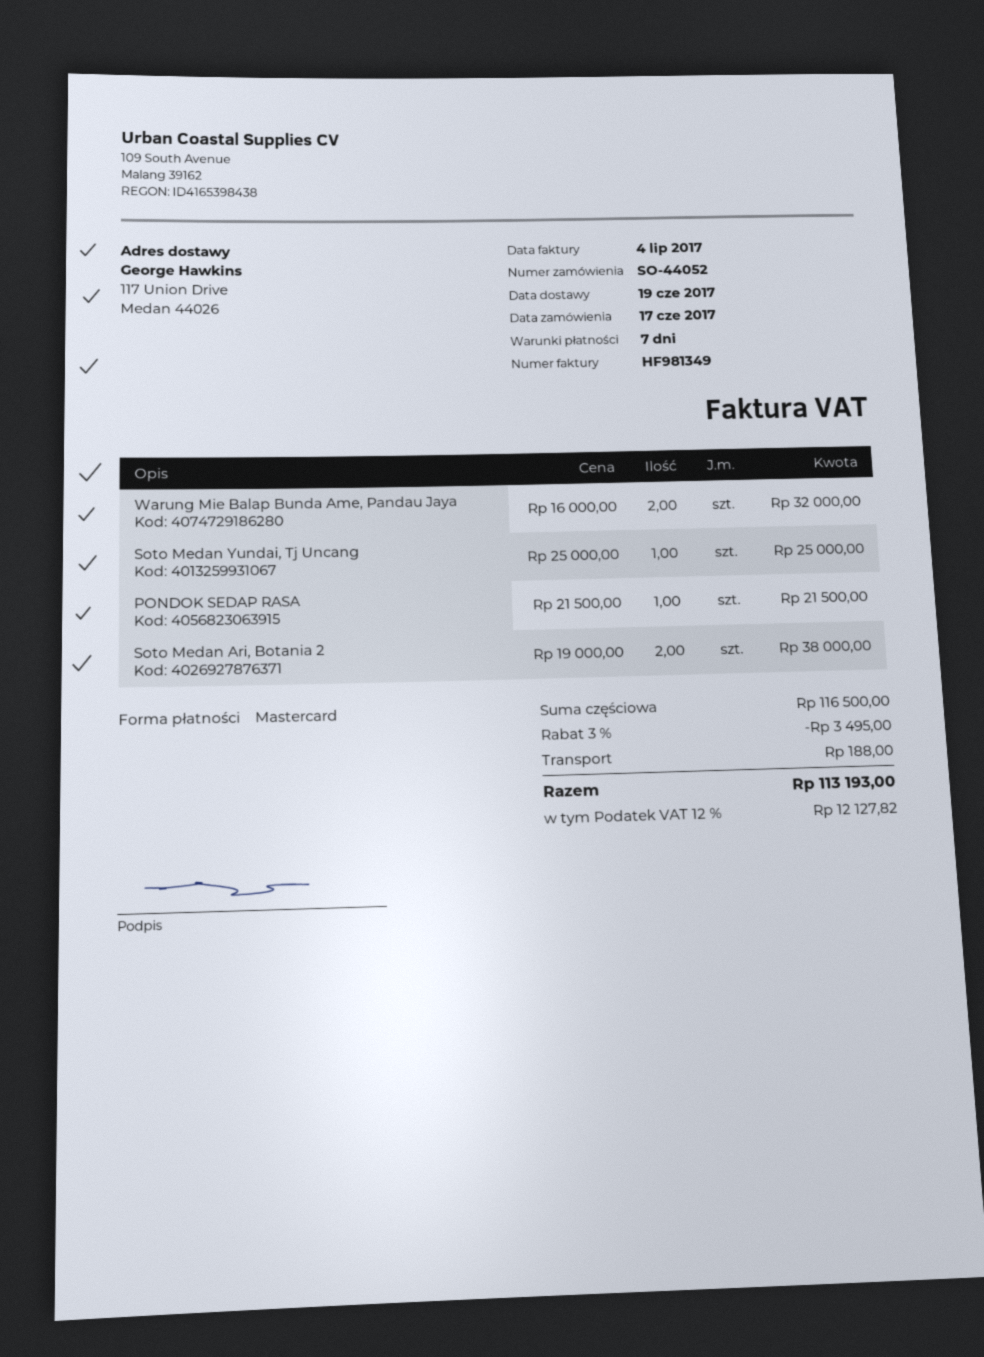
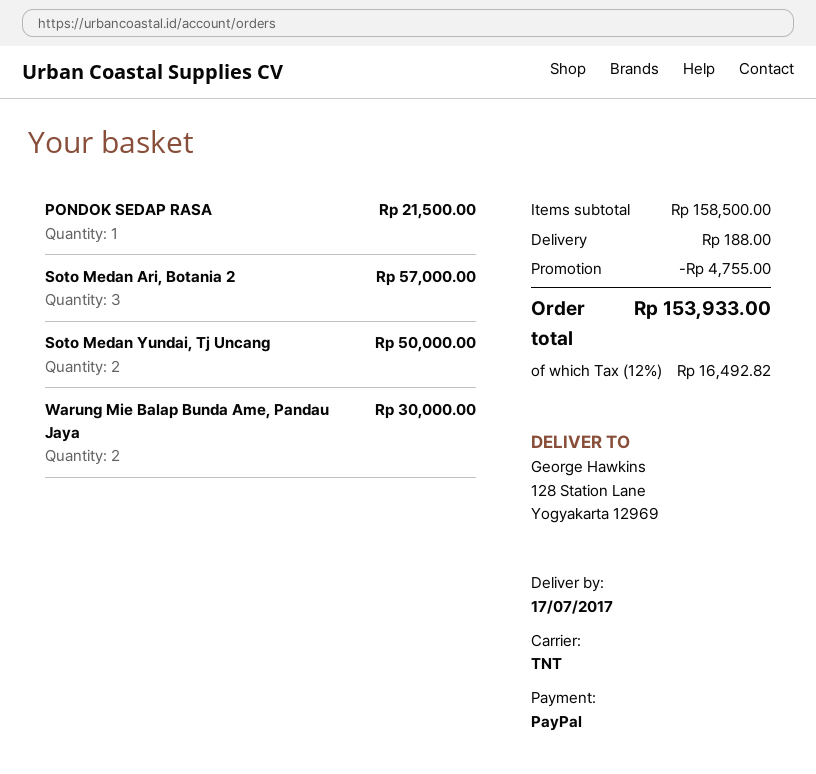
delivery date: 2017-06-19 -> 2017-07-17
payment method: Mastercard -> PayPal
ship to: 117 Union Drive, Medan 44026 -> 128 Station Lane, Yogyakarta 12969
Warung Mie Balap Bunda Ame, Pandau Jaya: 2 for 32000.00 -> 2 for 30000.00
Soto Medan Yundai, Tj Uncang: 1 for 25000.00 -> 2 for 50000.00
Soto Medan Ari, Botania 2: 2 for 38000.00 -> 3 for 57000.00
subtotal: 116500.00 -> 158500.00
discount: 3495.00 -> 4755.00
tax: 12% = 12127.82 -> 12% = 16492.82
total: 113193.00 -> 153933.00

